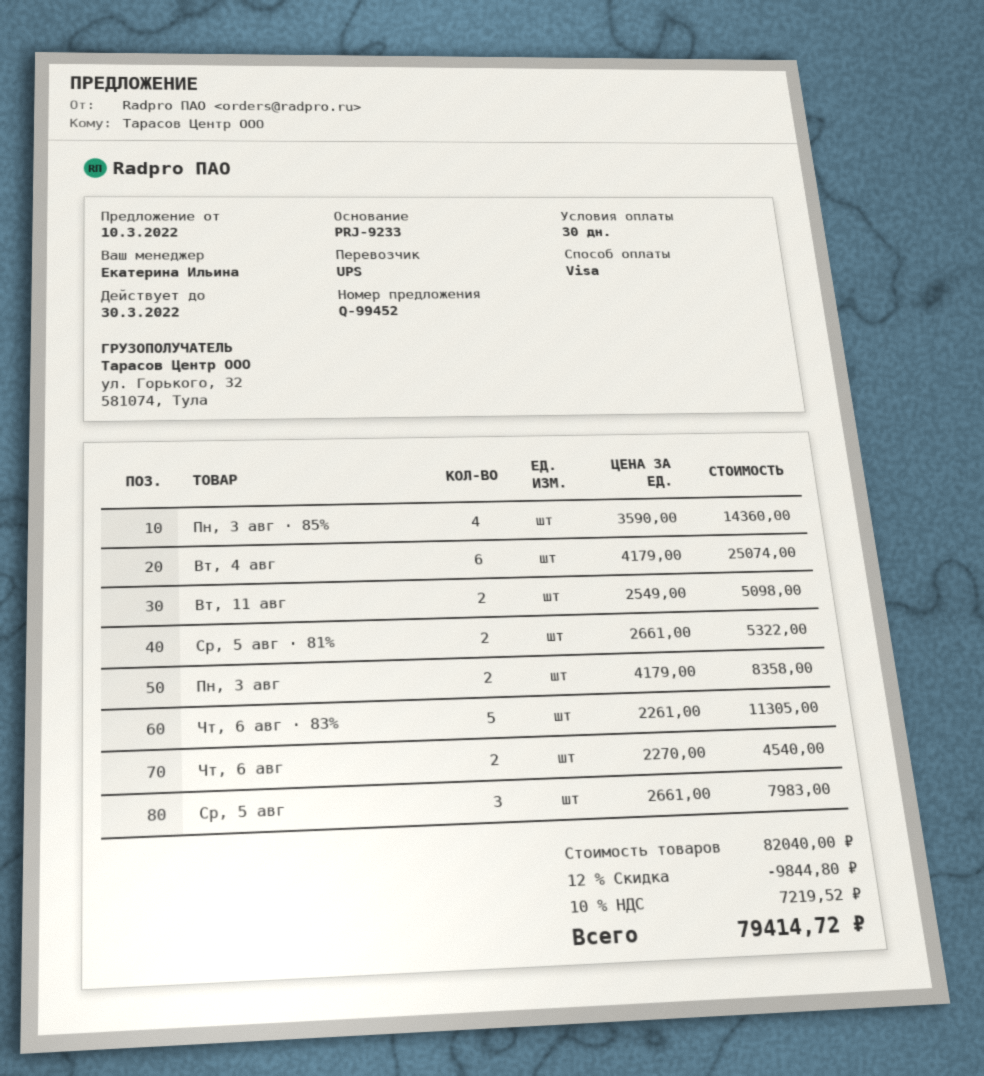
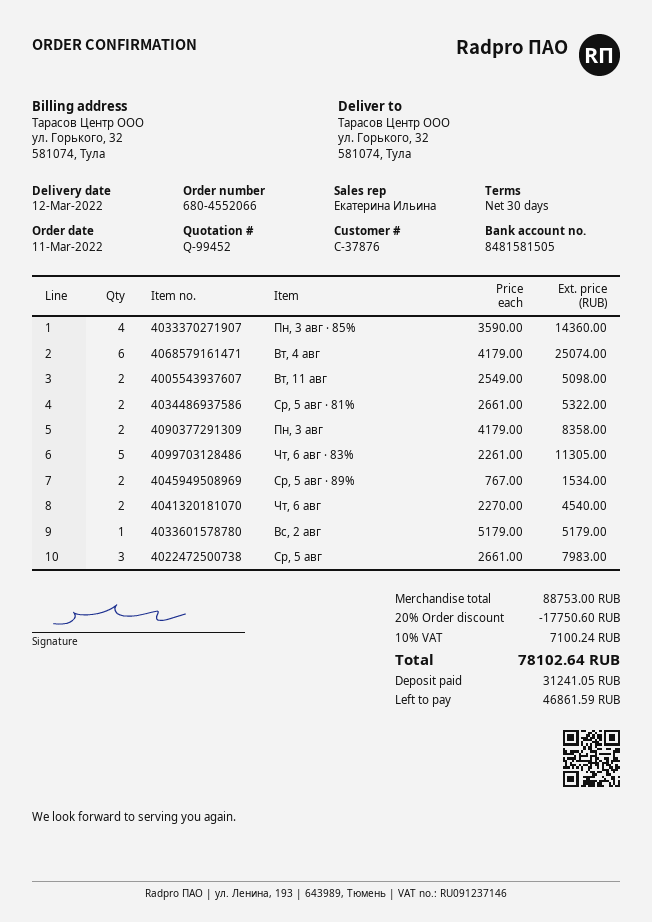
Ср, 5 авг · 89%: none -> 2 x 767.00 = 1534.00
Вс, 2 авг: none -> 1 x 5179.00 = 5179.00
subtotal: 82040.00 -> 88753.00
discount: 12% = 9844.80 -> 20% = 17750.60
tax: 10% = 7219.52 -> 10% = 7100.24
total: 79414.72 -> 78102.64

